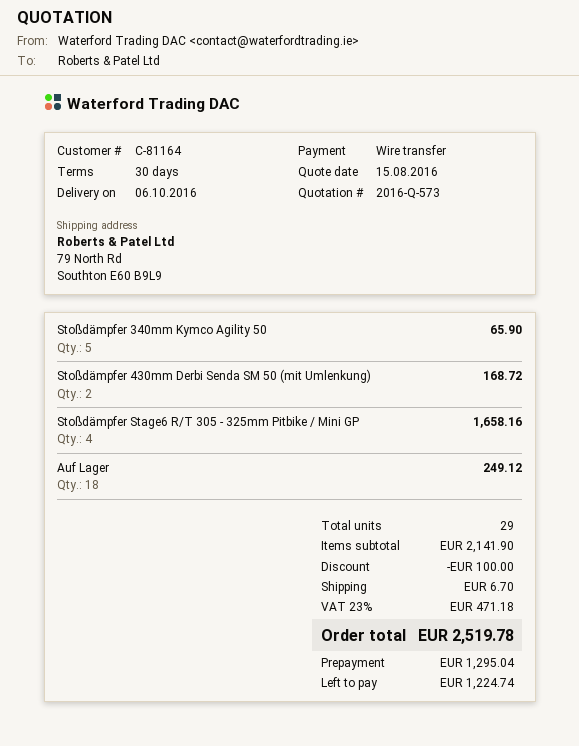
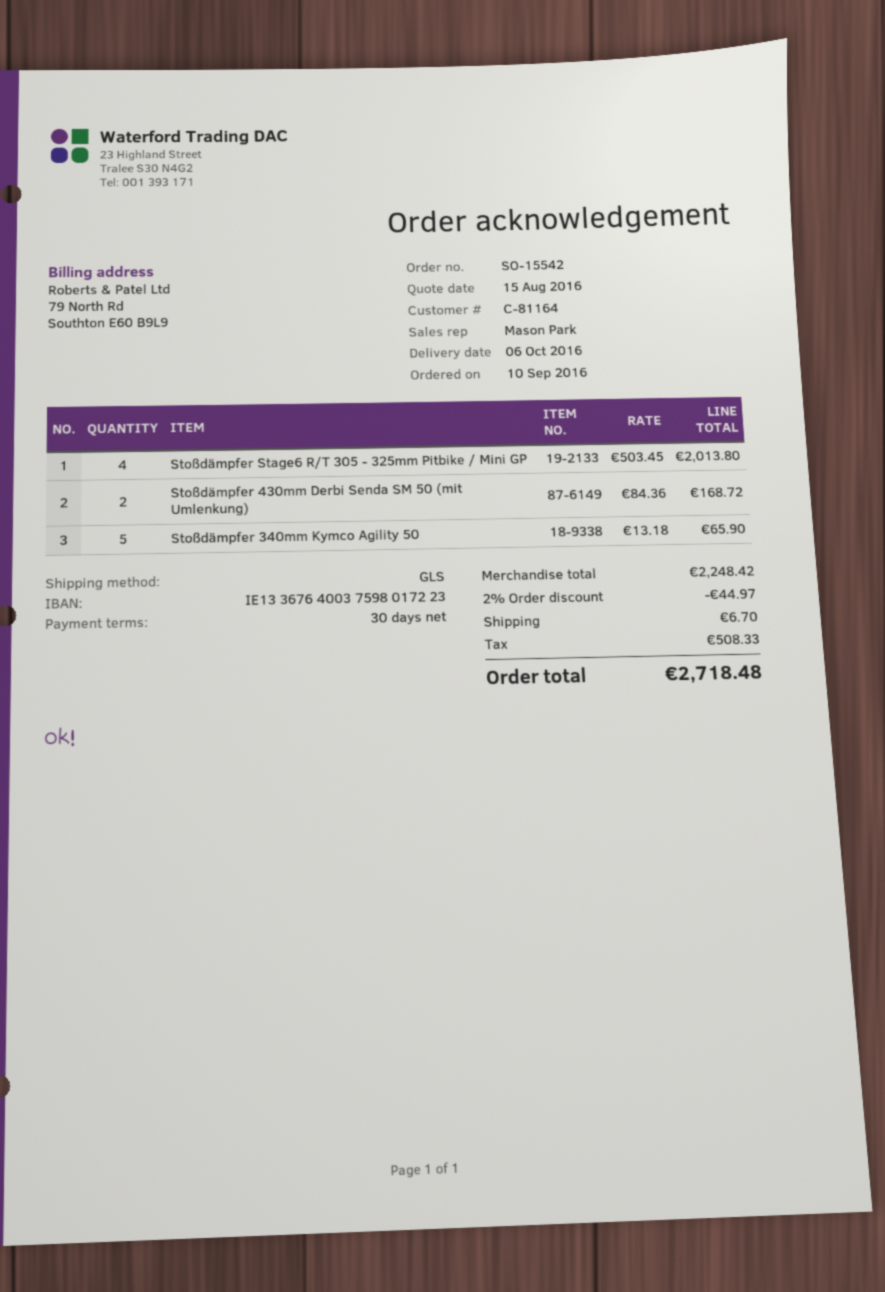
Stoßdämpfer Stage6 R/T 305 - 325mm Pitbike / Mini GP: 4 for 1658.16 -> 4 for 2013.80
Auf Lager: 18 for 249.12 -> none
subtotal: 2141.90 -> 2248.42
discount: 100.00 -> 44.97
tax: 471.18 -> 508.33
total: 2519.78 -> 2718.48

